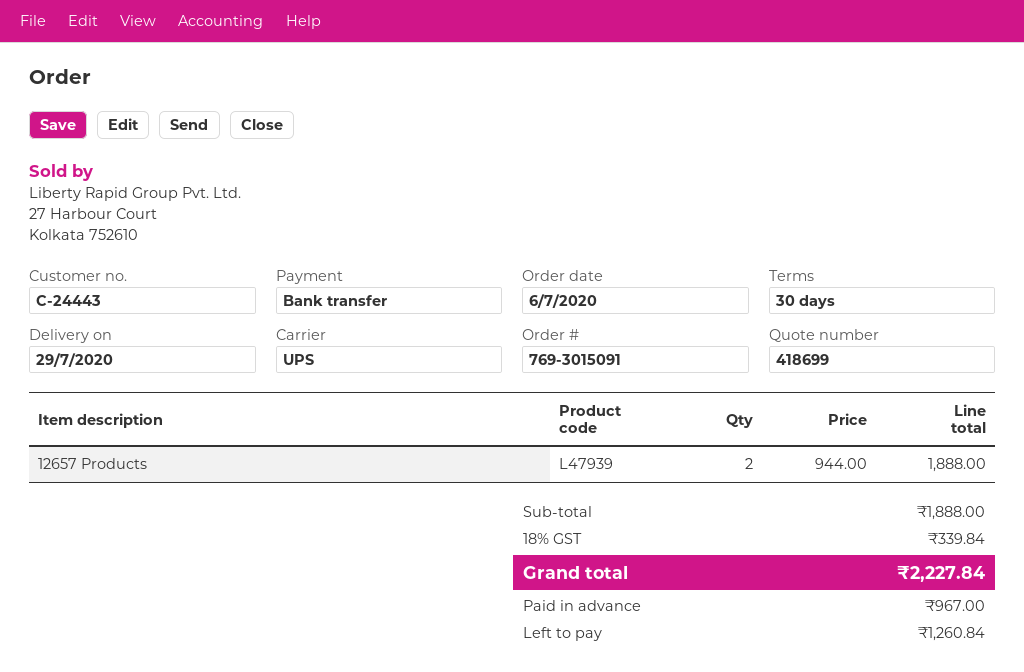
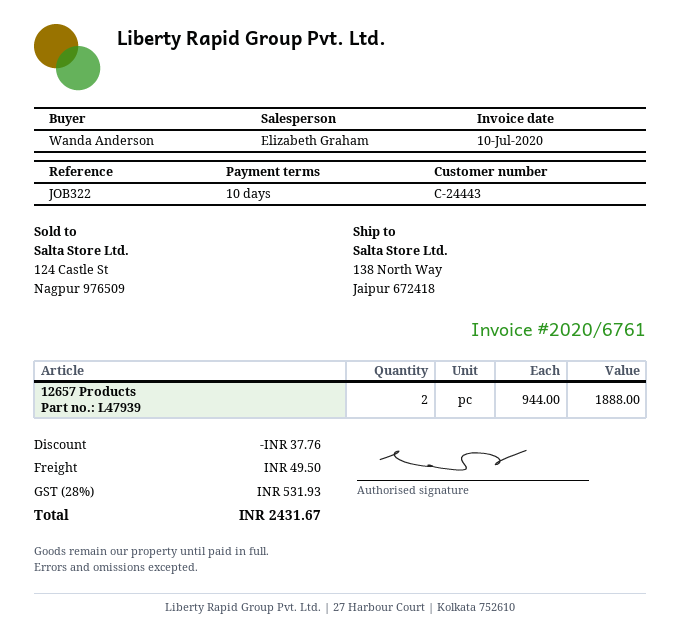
payment terms: 30 days -> 10 days
discount: none -> 37.76
shipping: none -> 49.50
tax: 18% = 339.84 -> 28% = 531.93
total: 2227.84 -> 2431.67

